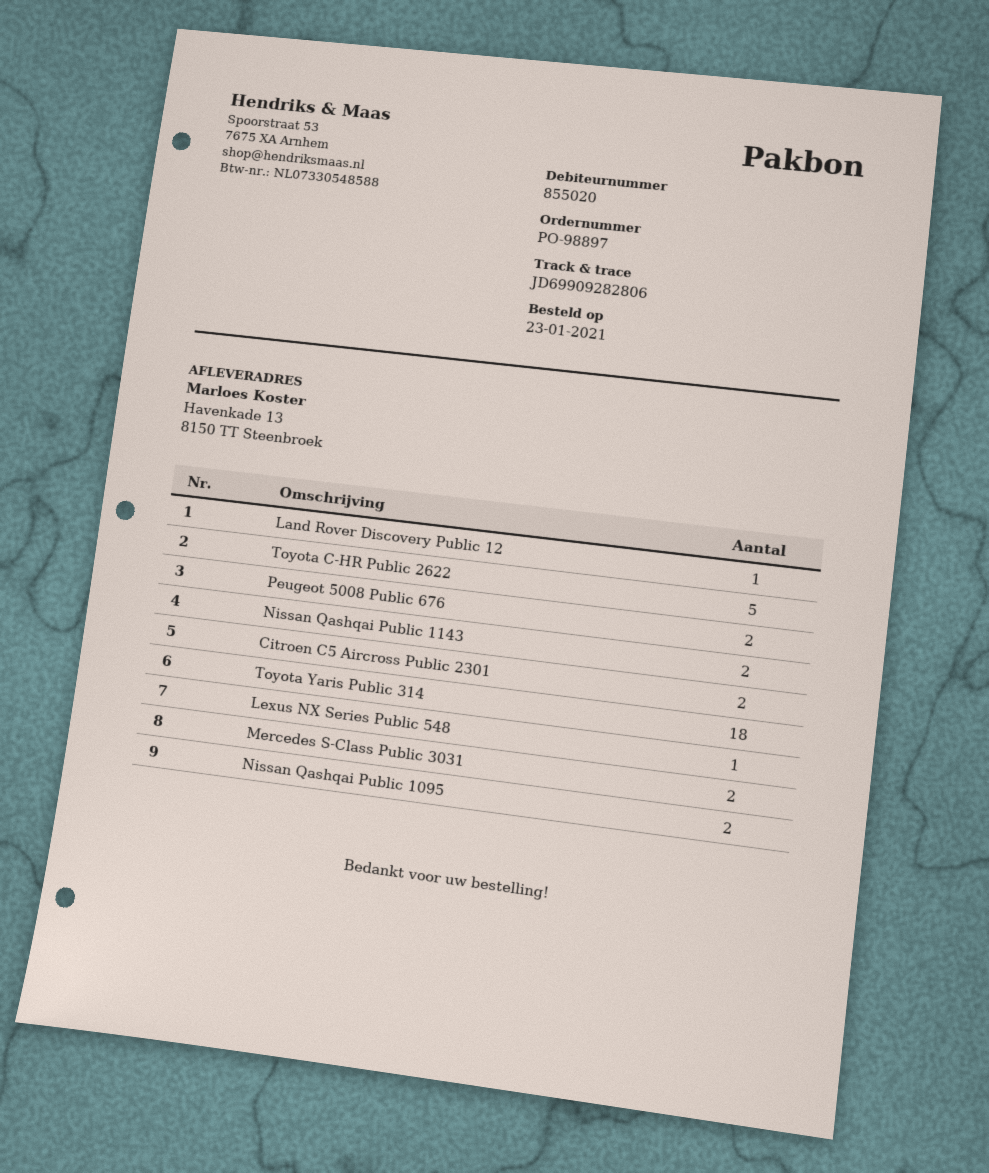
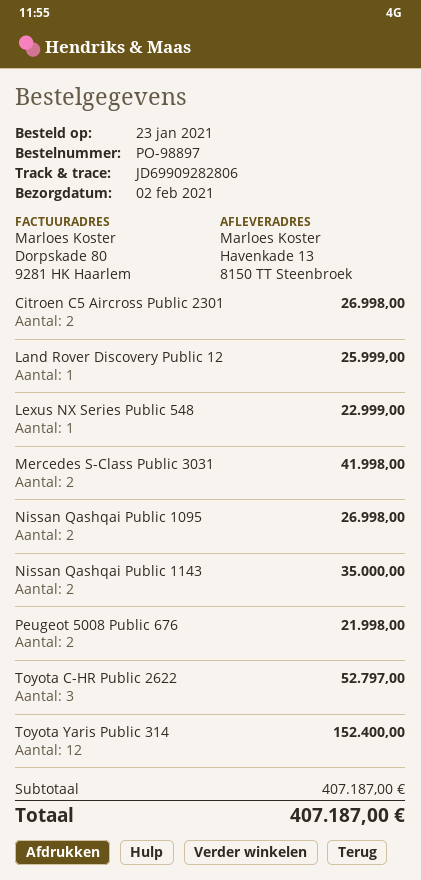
Toyota C-HR Public 2622: 5 -> 3
Toyota Yaris Public 314: 18 -> 12

